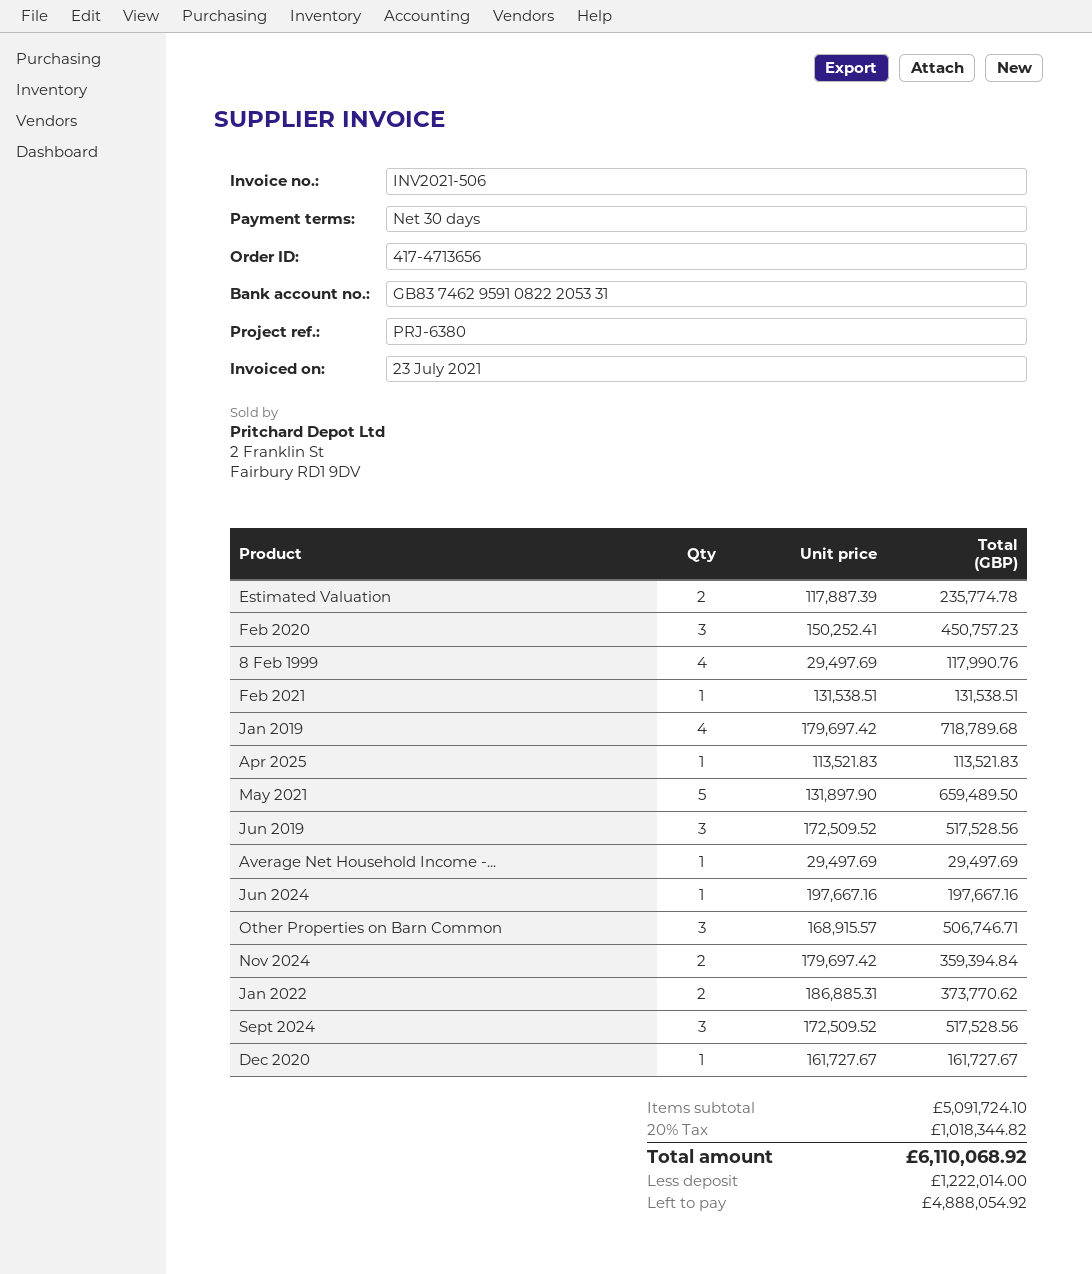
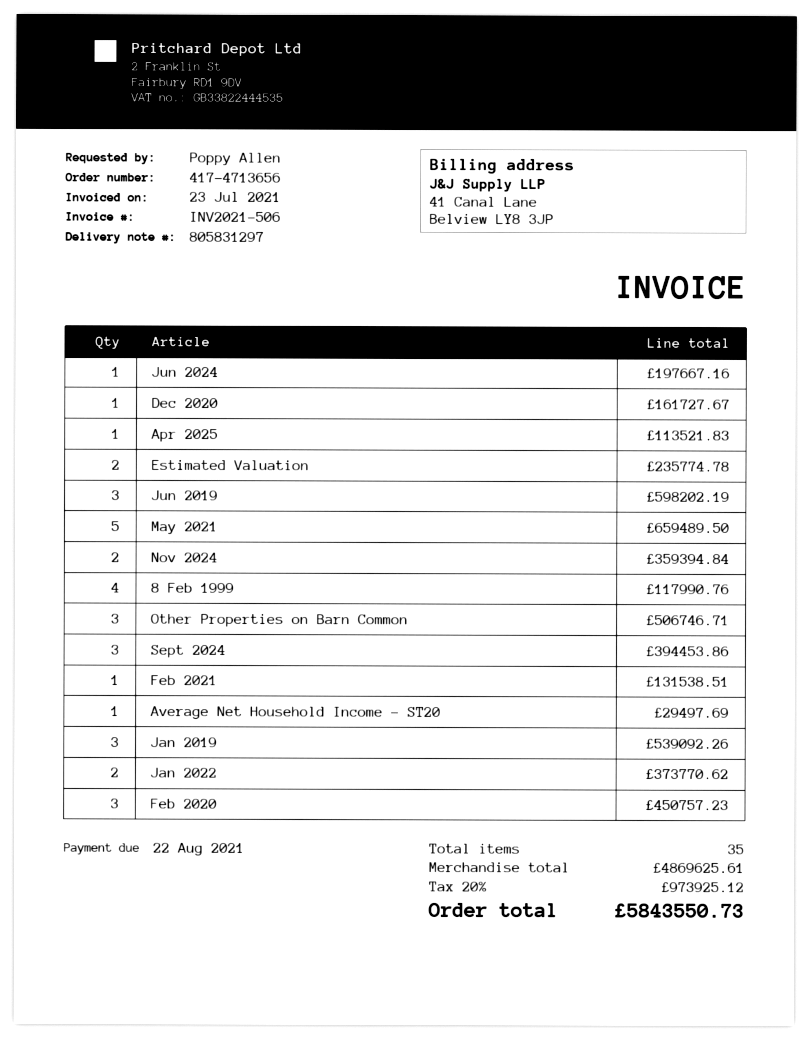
Jan 2019: 4 for 718789.68 -> 3 for 539092.26
Jun 2019: 3 for 517528.56 -> 3 for 598202.19
Sept 2024: 3 for 517528.56 -> 3 for 394453.86
subtotal: 5091724.10 -> 4869625.61
tax: 20% = 1018344.82 -> 20% = 973925.12
total: 6110068.92 -> 5843550.73

